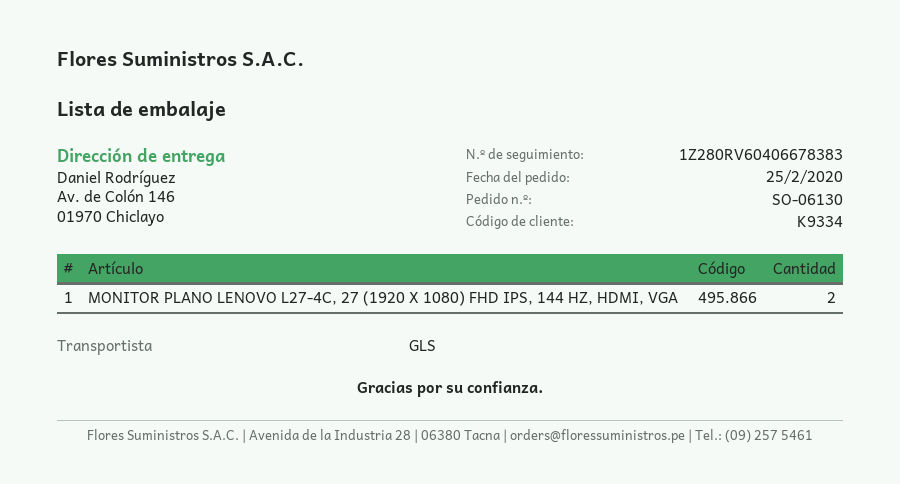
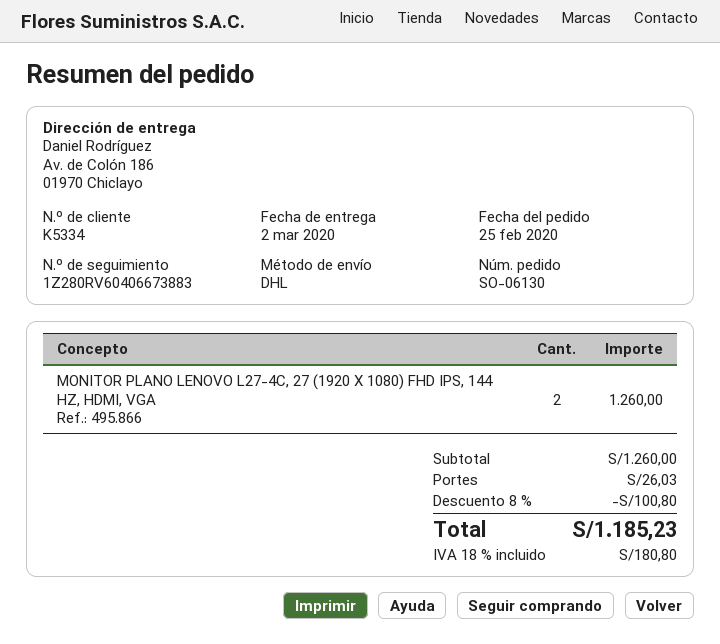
customer number: K9334 -> K5334
shipping method: GLS -> DHL
tracking number: 1Z280RV60406678383 -> 1Z280RV60406673883
ship to: Av. de Colón 146, 01970 Chiclayo -> Av. de Colón 186, 01970 Chiclayo

